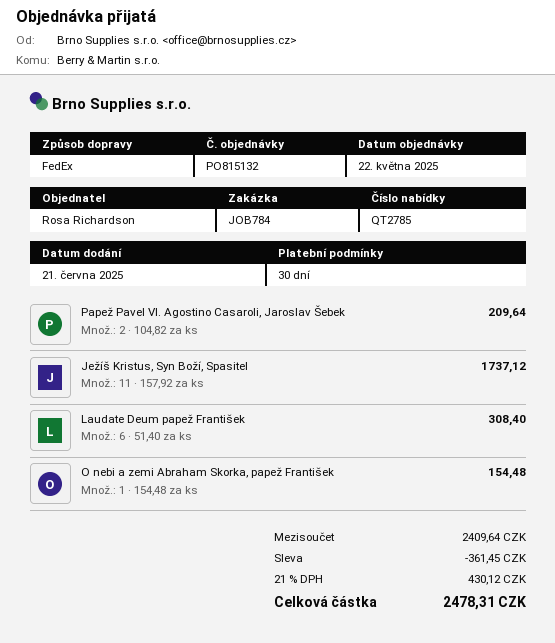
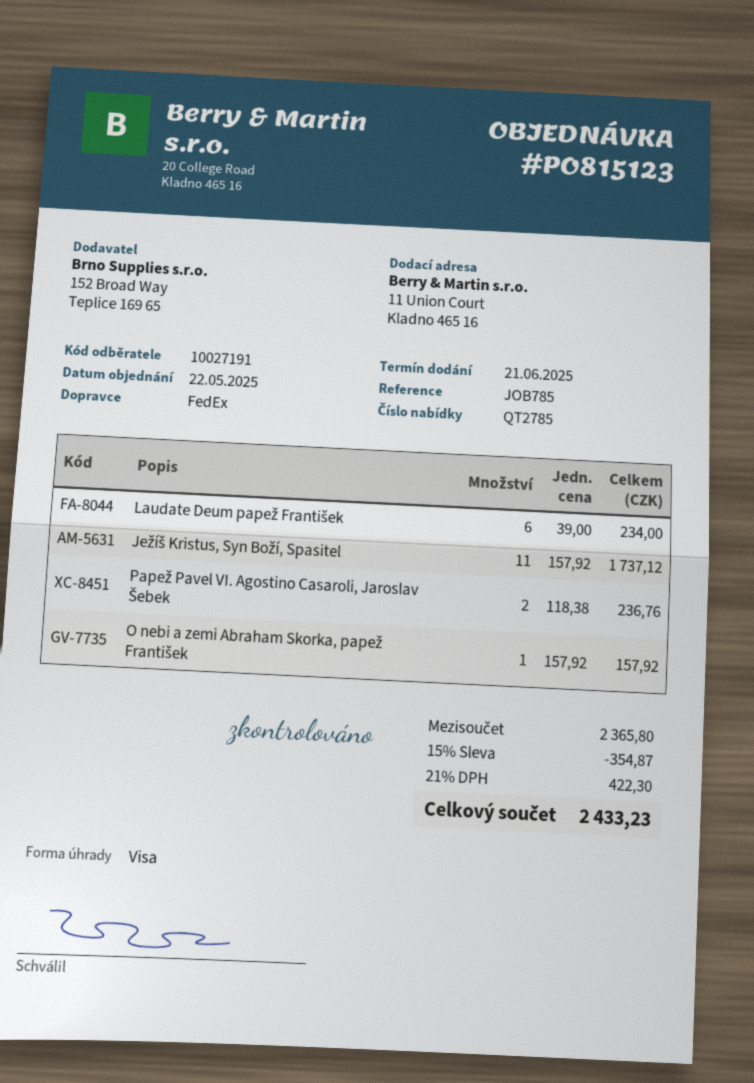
order number: PO815132 -> PO815123
reference: JOB784 -> JOB785
Papež Pavel VI. Agostino Casaroli, Jaroslav Šebek: 2 x 104.82 = 209.64 -> 2 x 118.38 = 236.76
Laudate Deum papež František: 6 x 51.40 = 308.40 -> 6 x 39.00 = 234.00
O nebi a zemi Abraham Skorka, papež František: 1 x 154.48 = 154.48 -> 1 x 157.92 = 157.92
subtotal: 2409.64 -> 2365.80
discount: 361.45 -> 354.87
tax: 21% = 430.12 -> 21% = 422.30
total: 2478.31 -> 2433.23

